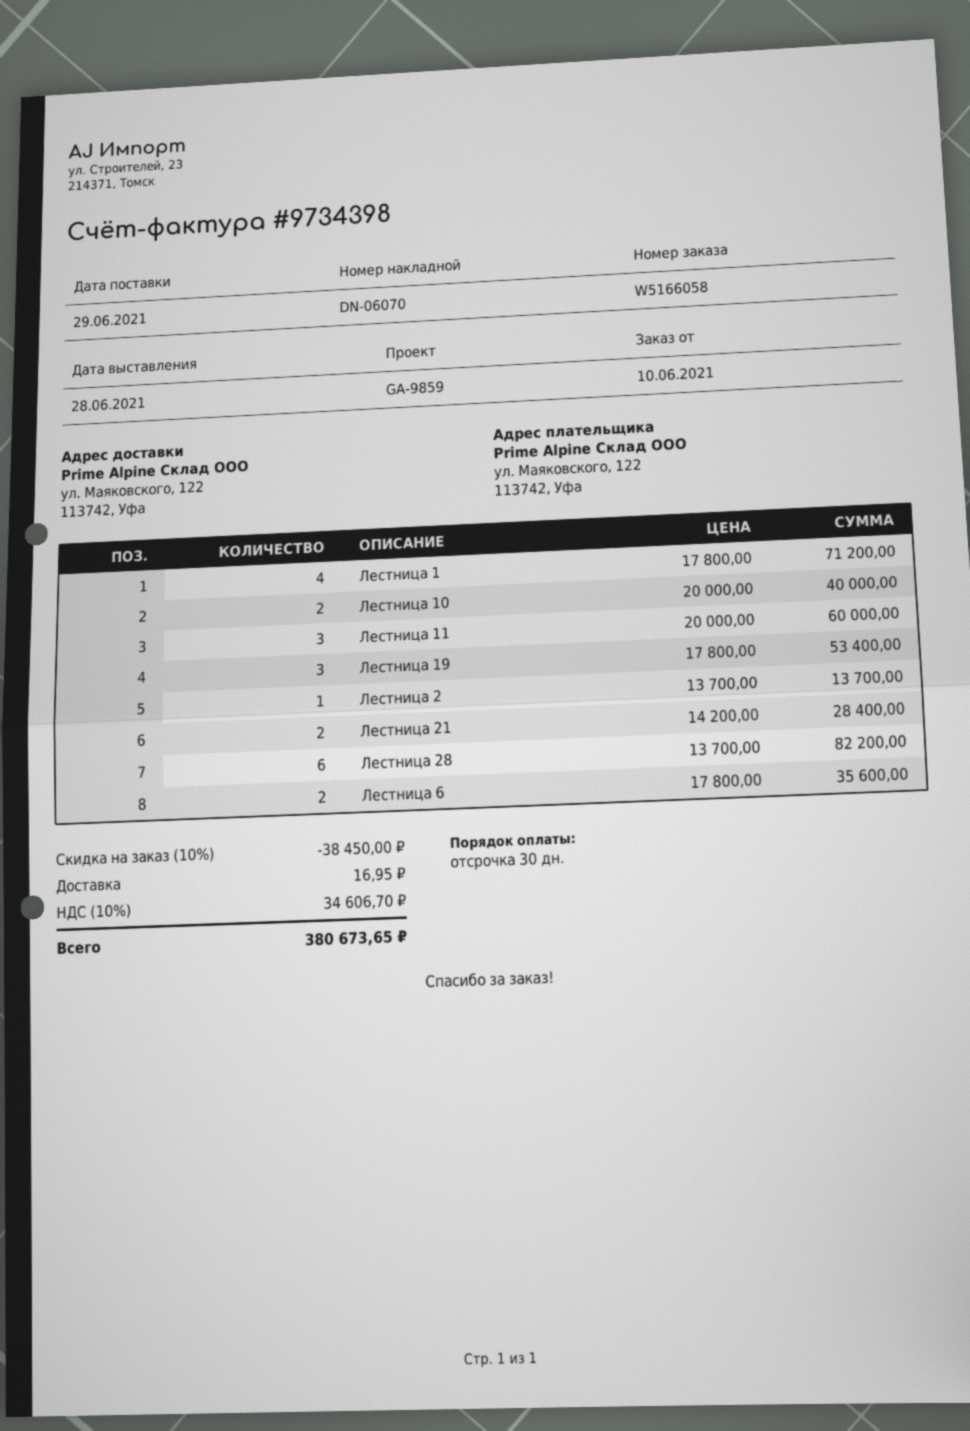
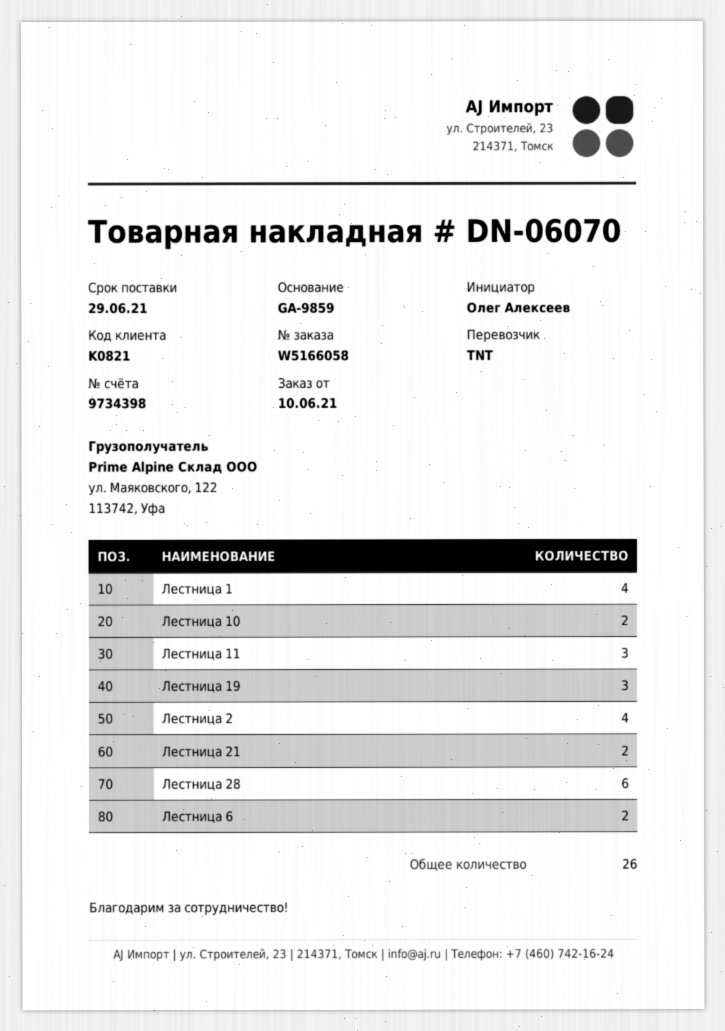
Лестница 2: 1 -> 4

